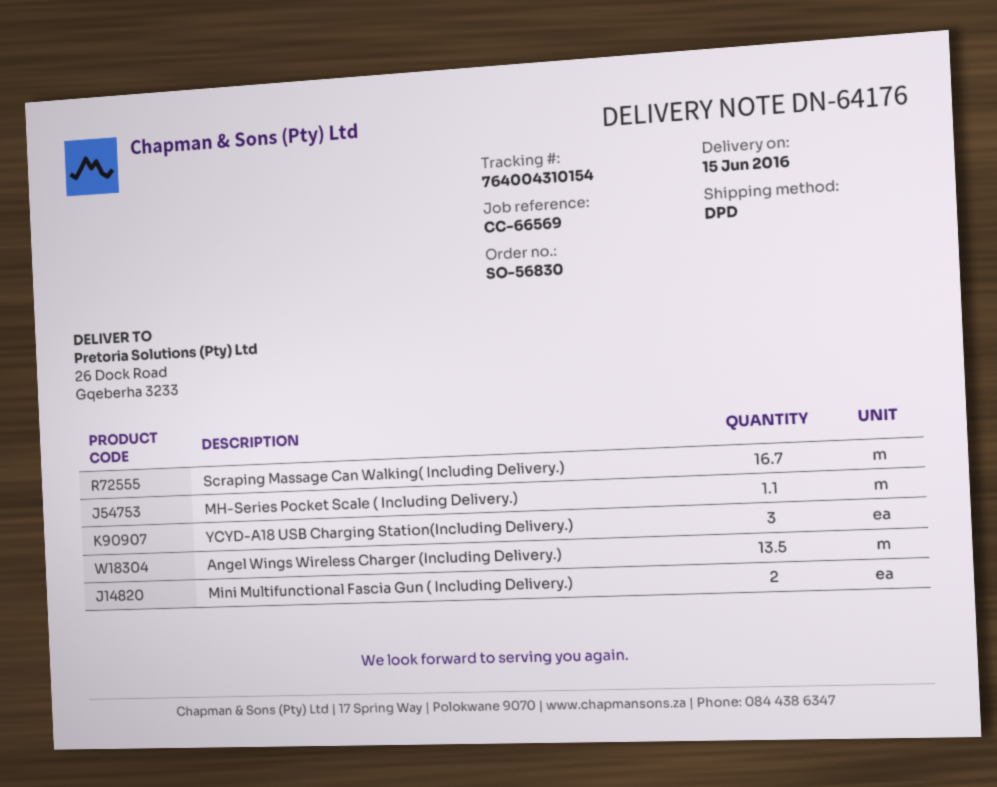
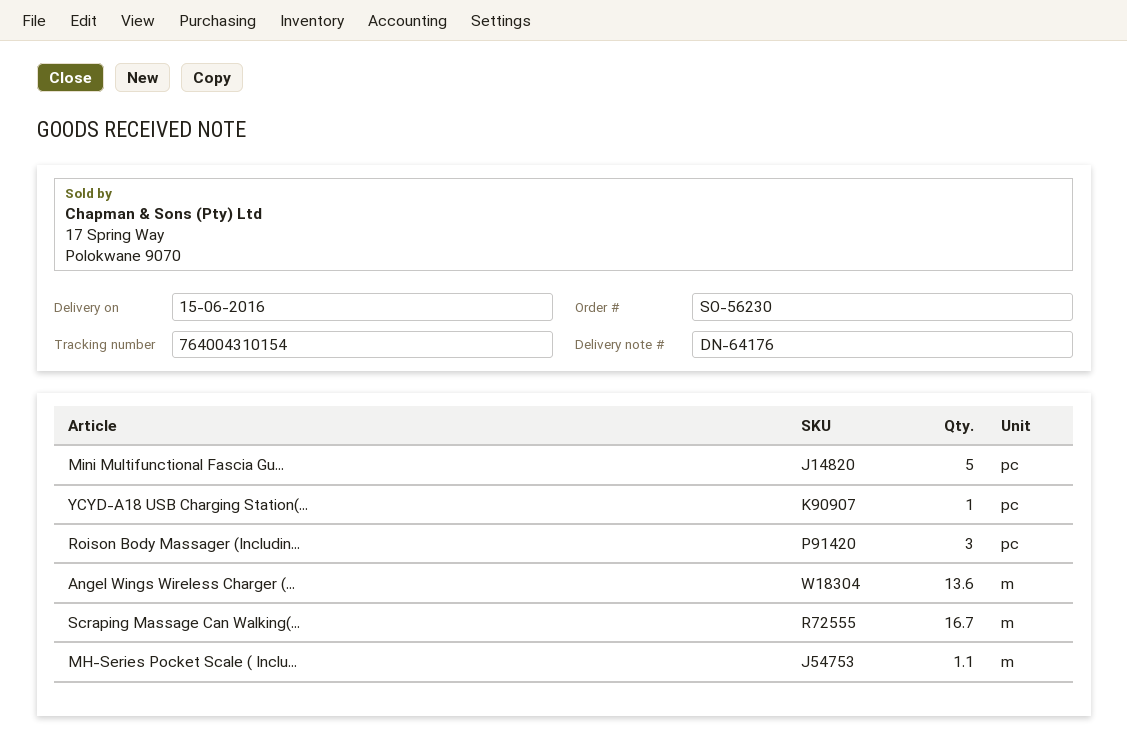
order number: SO-56830 -> SO-56230
YCYD-A18 USB Charging Station(Including Delivery.): 3 -> 1
Angel Wings Wireless Charger (Including Delivery.): 13.5 -> 13.6
Mini Multifunctional Fascia Gun ( Including Delivery.): 2 -> 5
Roison Body Massager (Includin...: none -> 3

